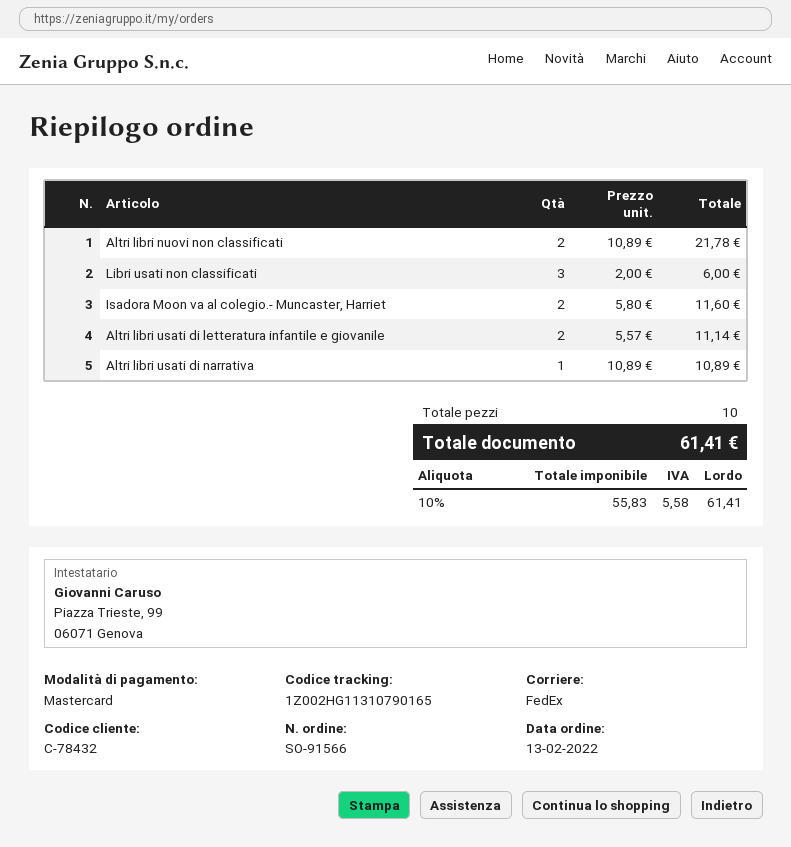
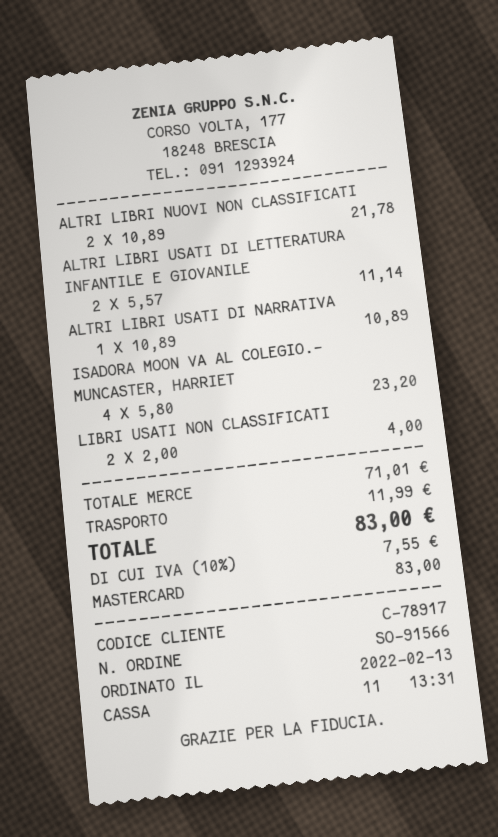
customer number: C-78432 -> C-78917
Libri usati non classificati: 3 x 2.00 = 6.00 -> 2 x 2.00 = 4.00
Isadora Moon va al colegio.- Muncaster, Harriet: 2 x 5.80 = 11.60 -> 4 x 5.80 = 23.20
shipping: none -> 11.99
tax: 10% = 5.58 -> 10% = 7.55
total: 61.41 -> 83.00

